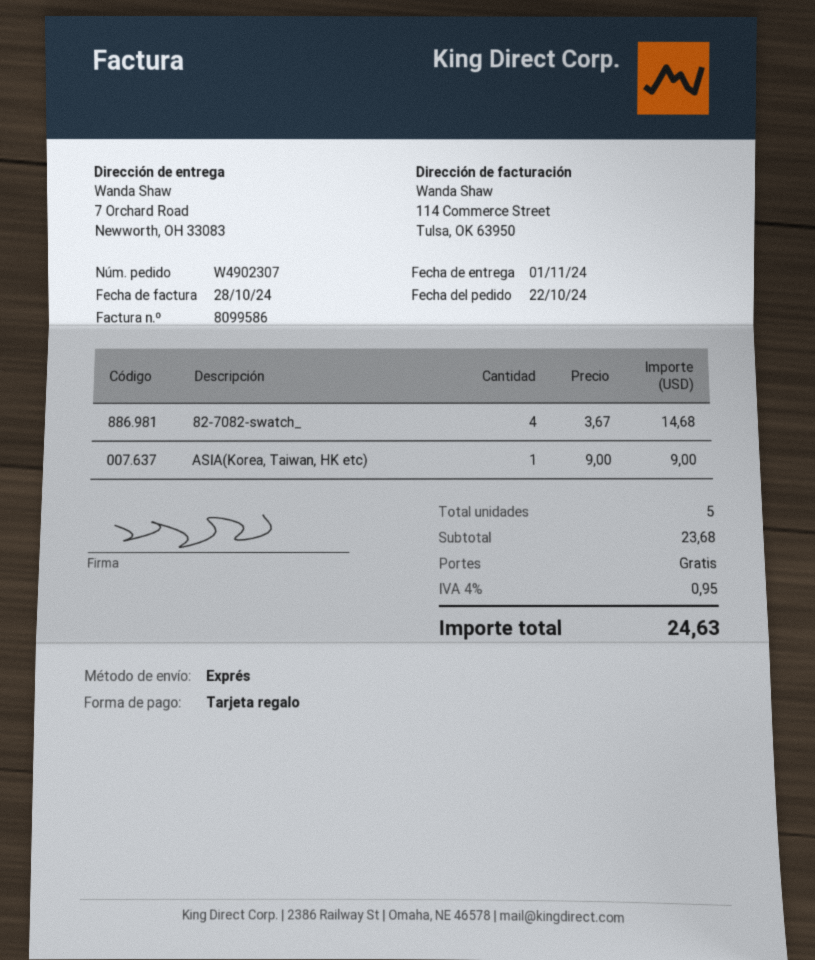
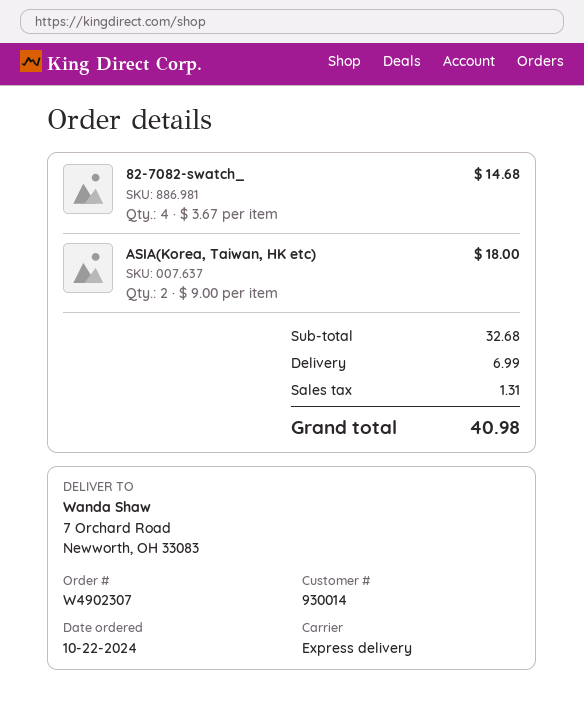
ASIA(Korea, Taiwan, HK etc): 1 x 9.00 = 9.00 -> 2 x 9.00 = 18.00
subtotal: 23.68 -> 32.68
shipping: 0.00 -> 6.99
tax: 0.95 -> 1.31
total: 24.63 -> 40.98

